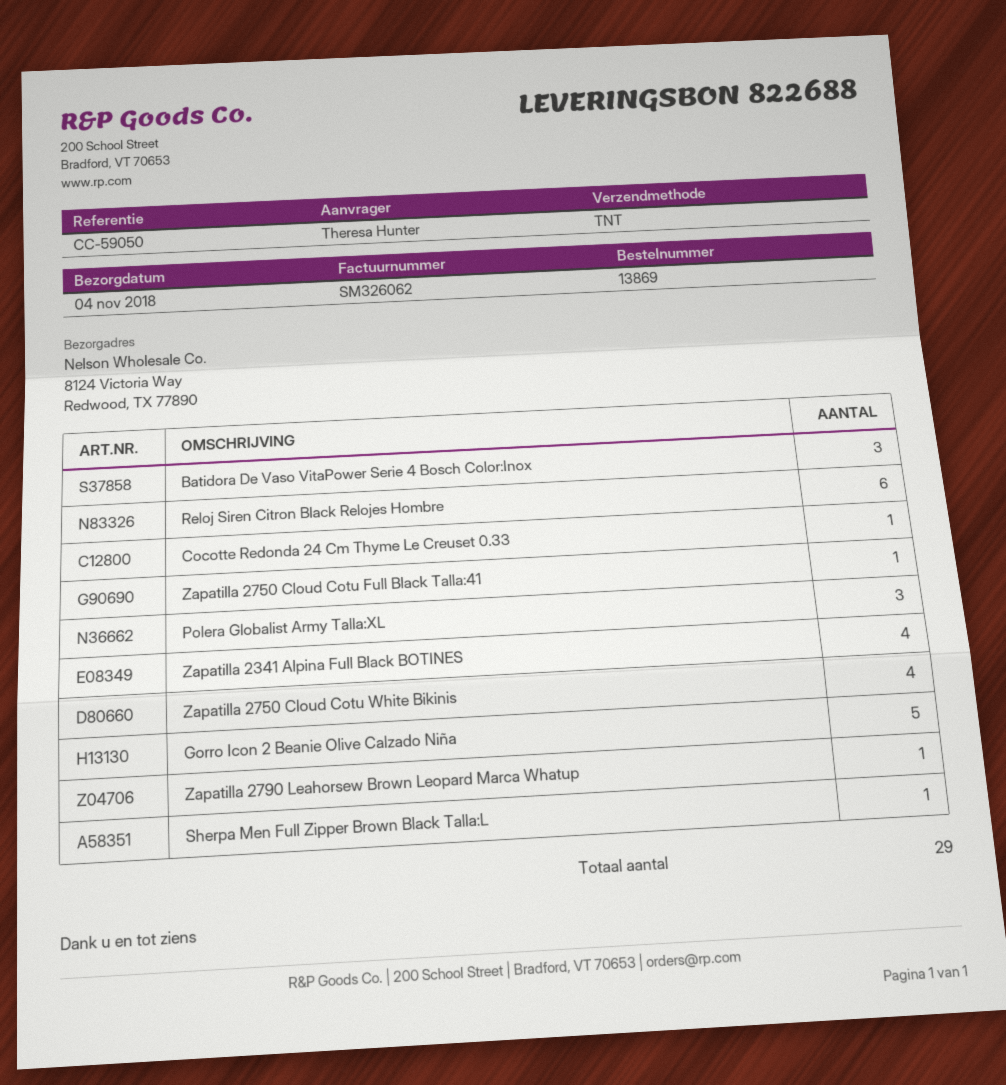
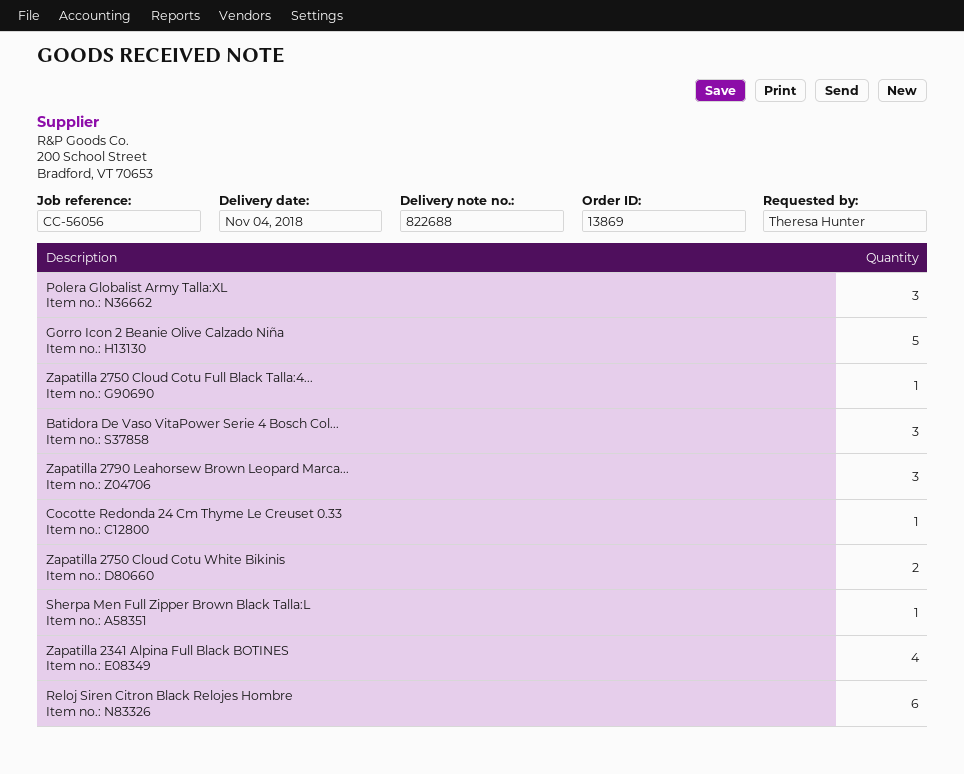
reference: CC-59050 -> CC-56056
Zapatilla 2750 Cloud Cotu White Bikinis: 4 -> 2
Zapatilla 2790 Leahorsew Brown Leopard Marca Whatup: 1 -> 3

